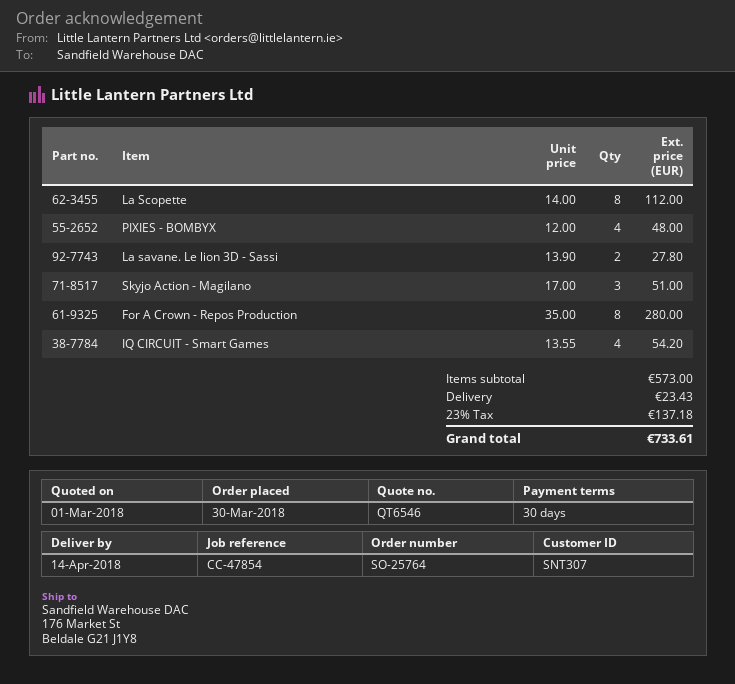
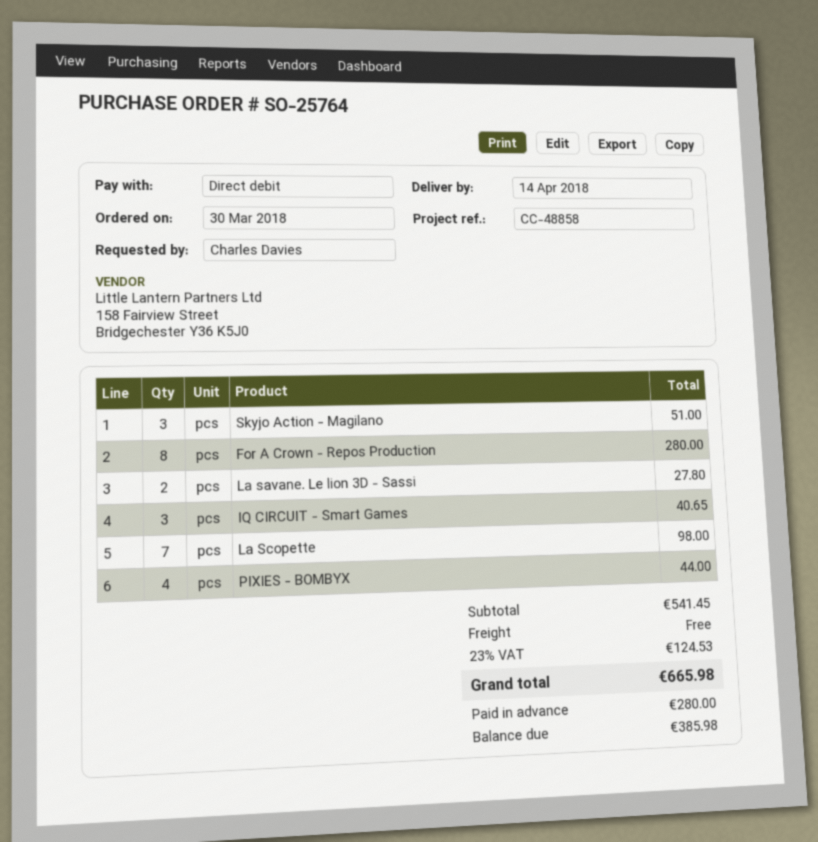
reference: CC-47854 -> CC-48858
La Scopette: 8 for 112.00 -> 7 for 98.00
PIXIES - BOMBYX: 4 for 48.00 -> 4 for 44.00
IQ CIRCUIT - Smart Games: 4 for 54.20 -> 3 for 40.65
subtotal: 573.00 -> 541.45
shipping: 23.43 -> 0.00
tax: 23% = 137.18 -> 23% = 124.53
total: 733.61 -> 665.98

